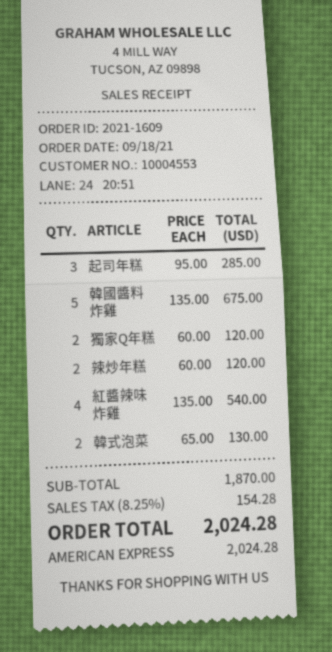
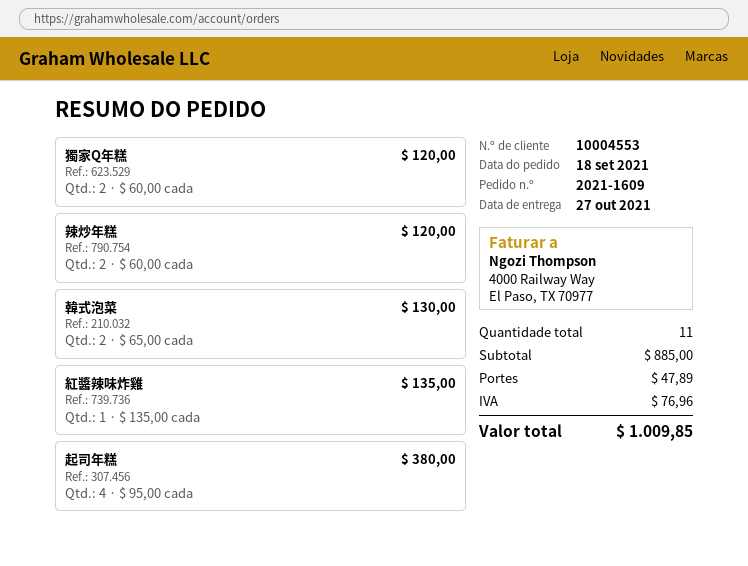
起司年糕: 3 x 95.00 = 285.00 -> 4 x 95.00 = 380.00
韓國醬料炸雞: 5 x 135.00 = 675.00 -> none
紅醬辣味炸雞: 4 x 135.00 = 540.00 -> 1 x 135.00 = 135.00
subtotal: 1870.00 -> 885.00
shipping: none -> 47.89
tax: 154.28 -> 76.96
total: 2024.28 -> 1009.85

